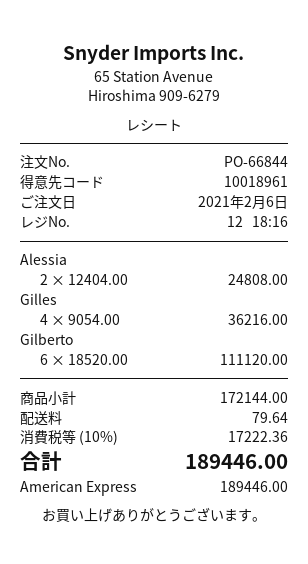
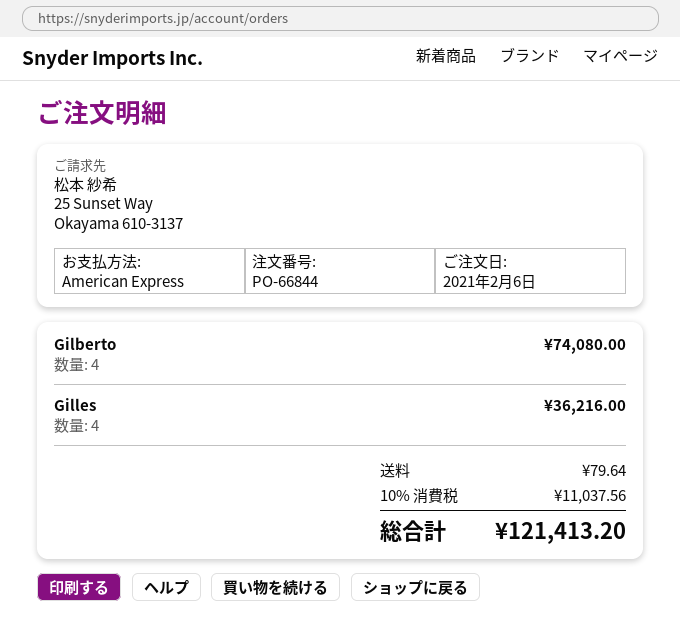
Alessia: 2 for 24808.00 -> none
Gilberto: 6 for 111120.00 -> 4 for 74080.00
tax: 10% = 17222.36 -> 10% = 11037.56
total: 189446.00 -> 121413.20

